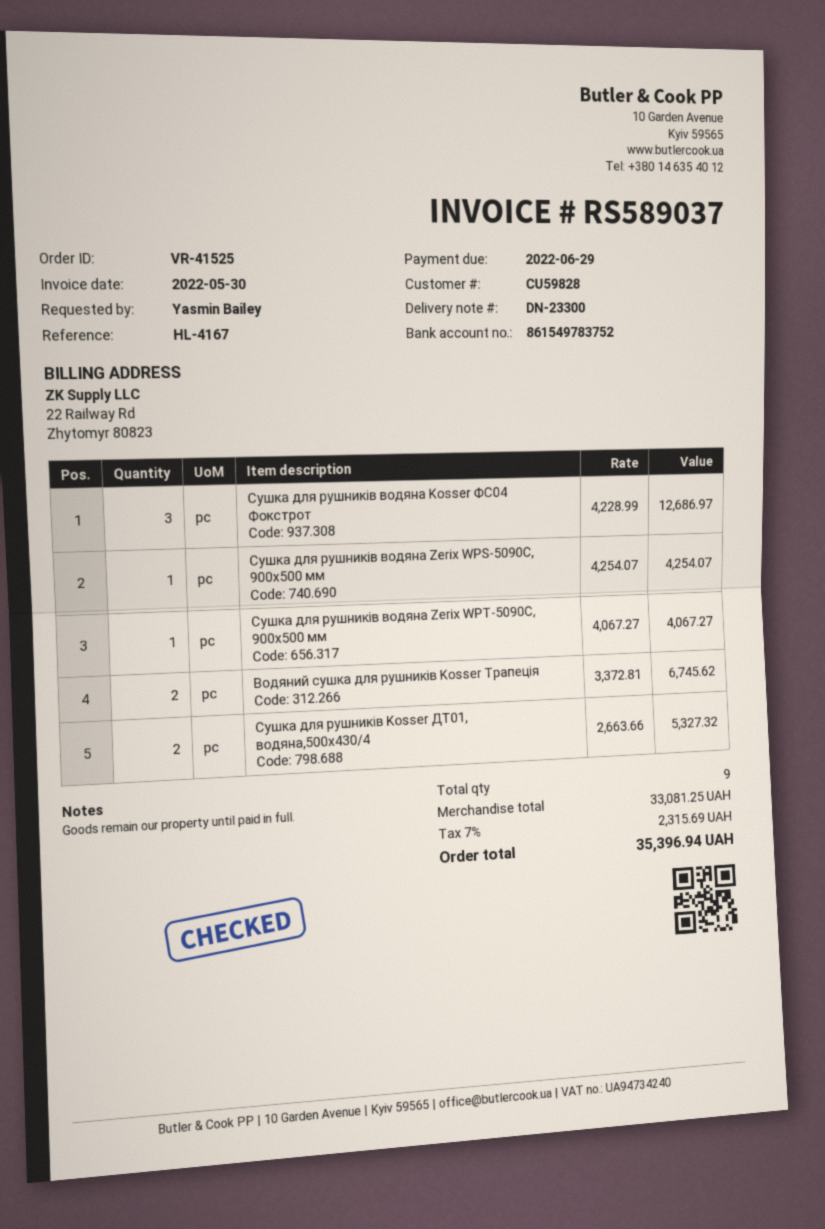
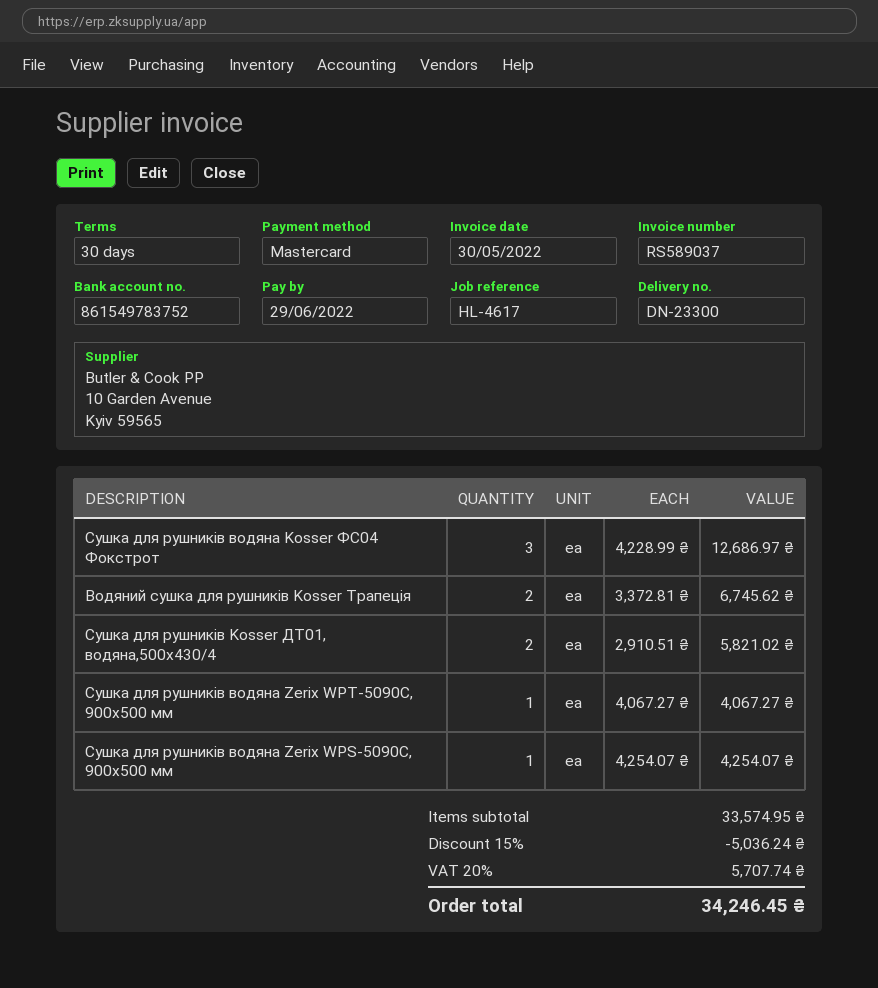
reference: HL-4167 -> HL-4617
Сушка для рушників Kosser ДТ01, водяна,500х430/4: 2 x 2663.66 = 5327.32 -> 2 x 2910.51 = 5821.02
subtotal: 33081.25 -> 33574.95
discount: none -> 15% = 5036.24
tax: 7% = 2315.69 -> 20% = 5707.74
total: 35396.94 -> 34246.45

